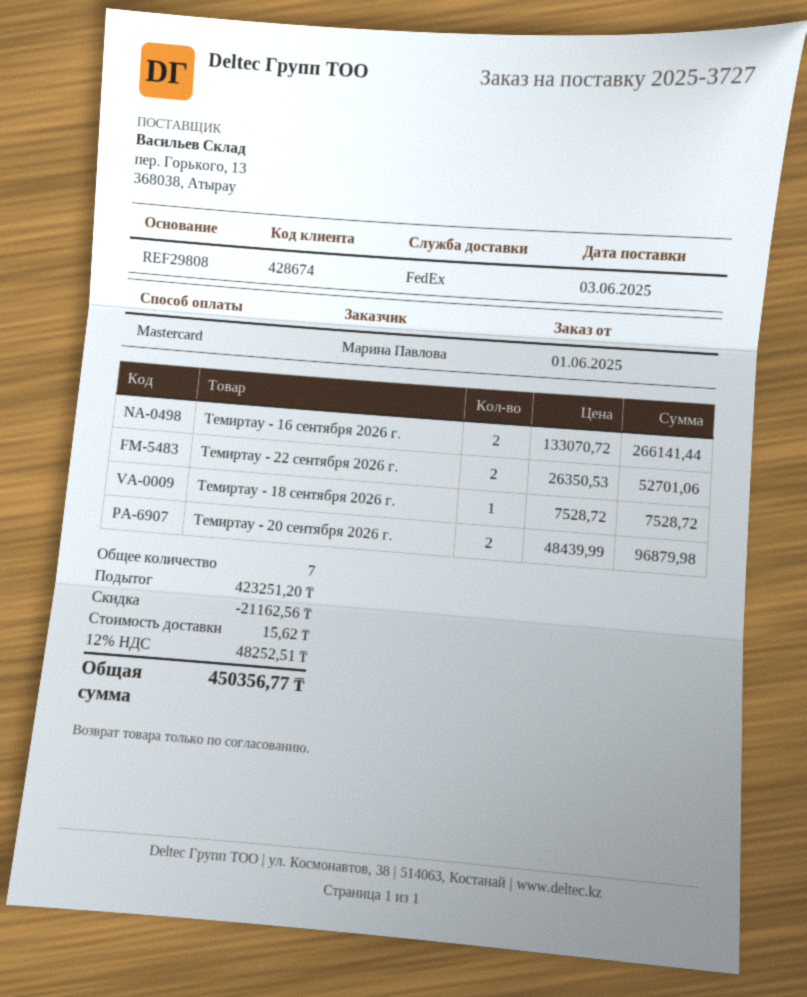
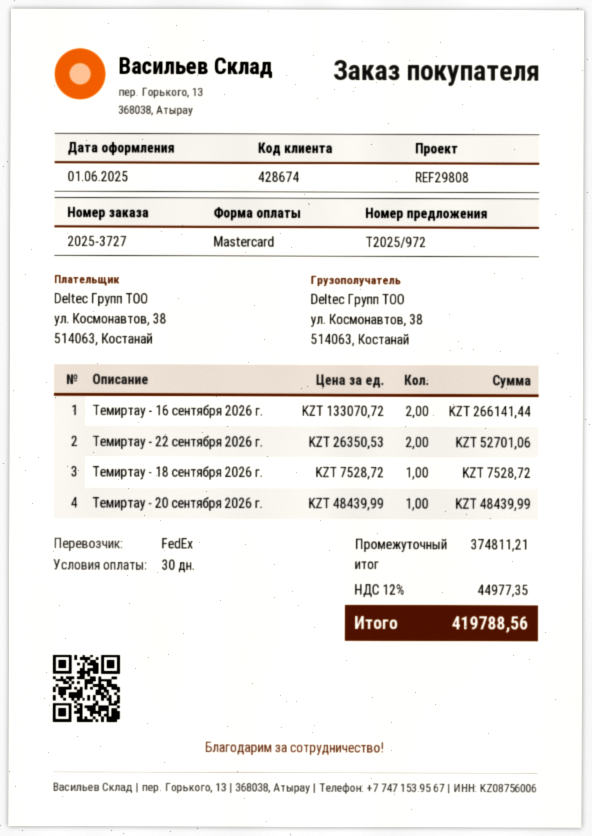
Темиртау - 20 сентября 2026 г.: 2 x 48439.99 = 96879.98 -> 1 x 48439.99 = 48439.99
subtotal: 423251.20 -> 374811.21
discount: 21162.56 -> none
shipping: 15.62 -> none
tax: 12% = 48252.51 -> 12% = 44977.35
total: 450356.77 -> 419788.56

